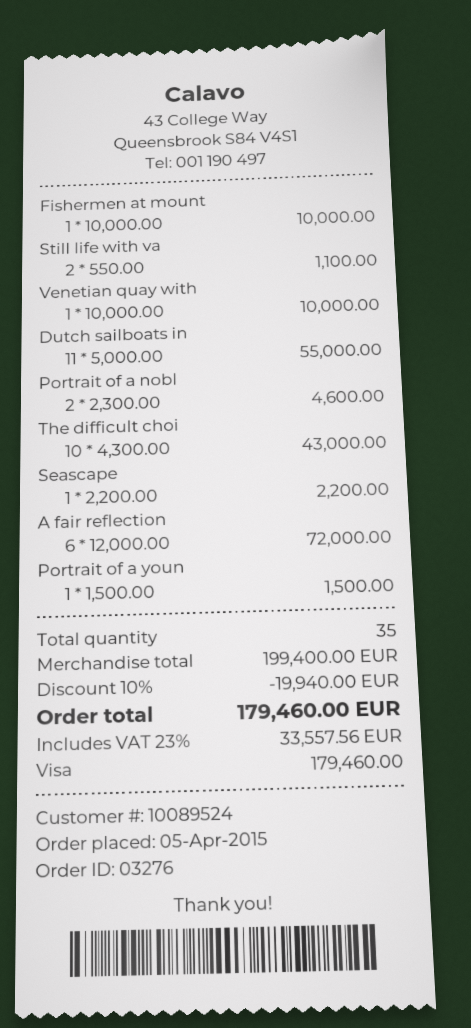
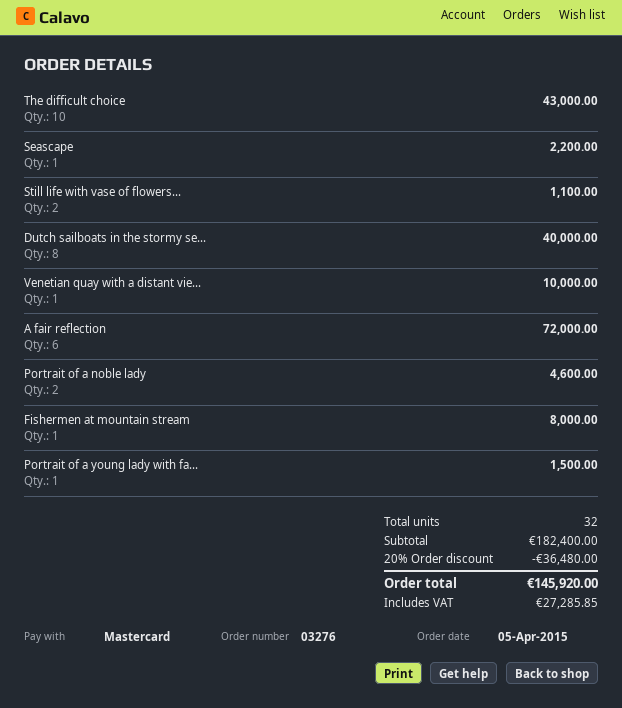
payment method: Visa -> Mastercard
Fishermen at mount: 1 for 10000.00 -> 1 for 8000.00
Dutch sailboats in: 11 for 55000.00 -> 8 for 40000.00
total quantity: 35 -> 32
subtotal: 199400.00 -> 182400.00
discount: 10% = 19940.00 -> 20% = 36480.00
tax: 33557.56 -> 27285.85
total: 179460.00 -> 145920.00

